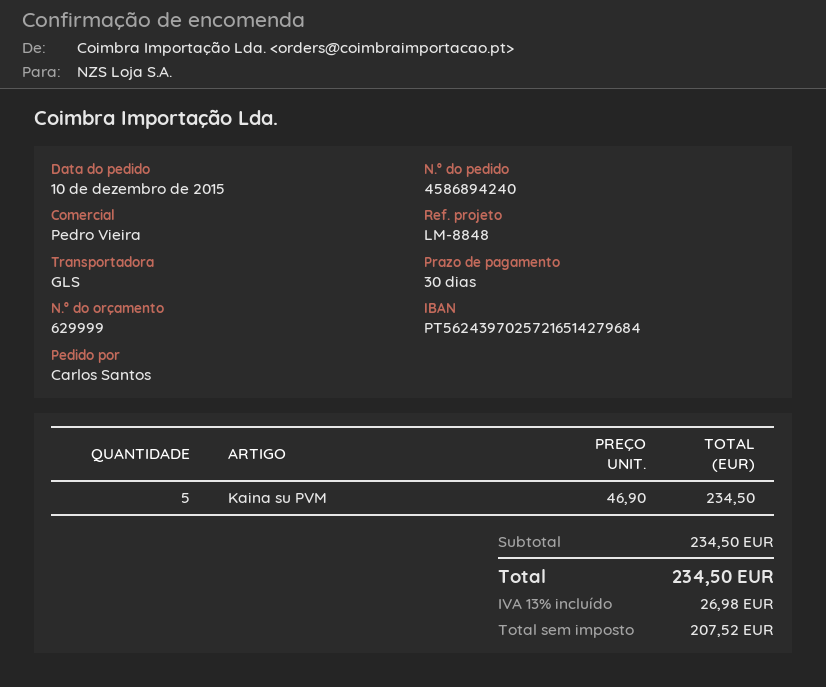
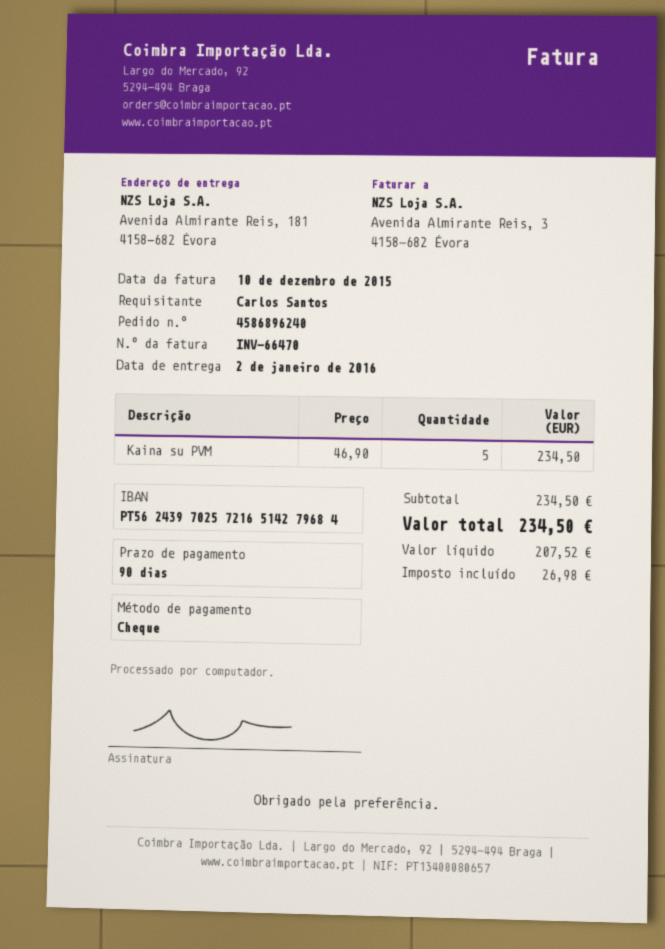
order number: 4586894240 -> 4586896240
payment terms: 30 days -> 90 days

